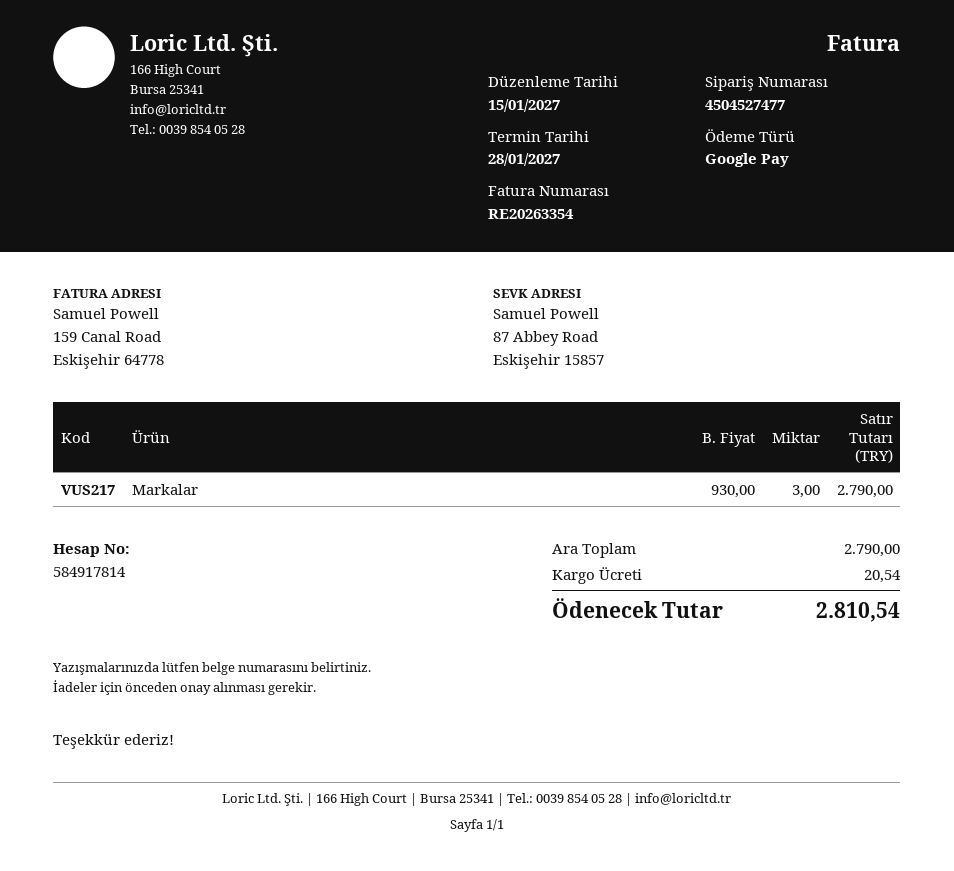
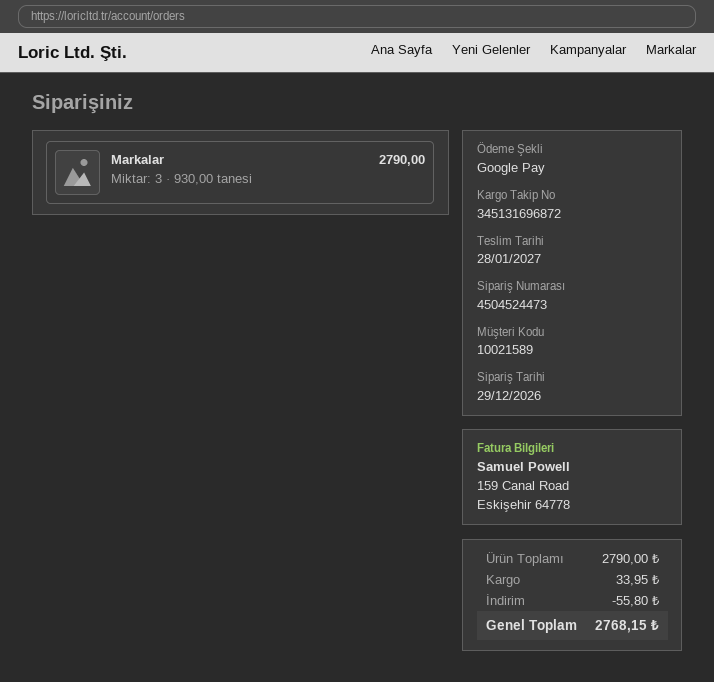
order number: 4504527477 -> 4504524473
discount: none -> 55.80
shipping: 20.54 -> 33.95
total: 2810.54 -> 2768.15

